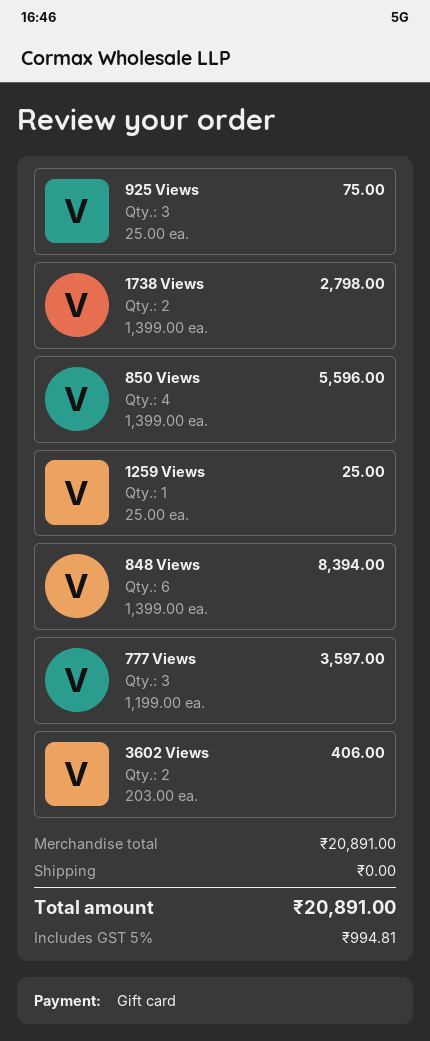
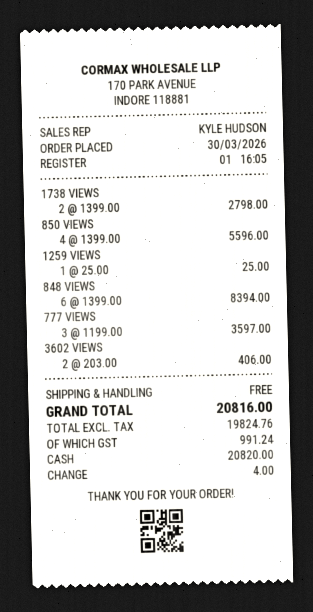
payment method: gift card -> cash
925 Views: 3 x 25.00 = 75.00 -> none
tax: 994.81 -> 991.24
total: 20891.00 -> 20816.00

